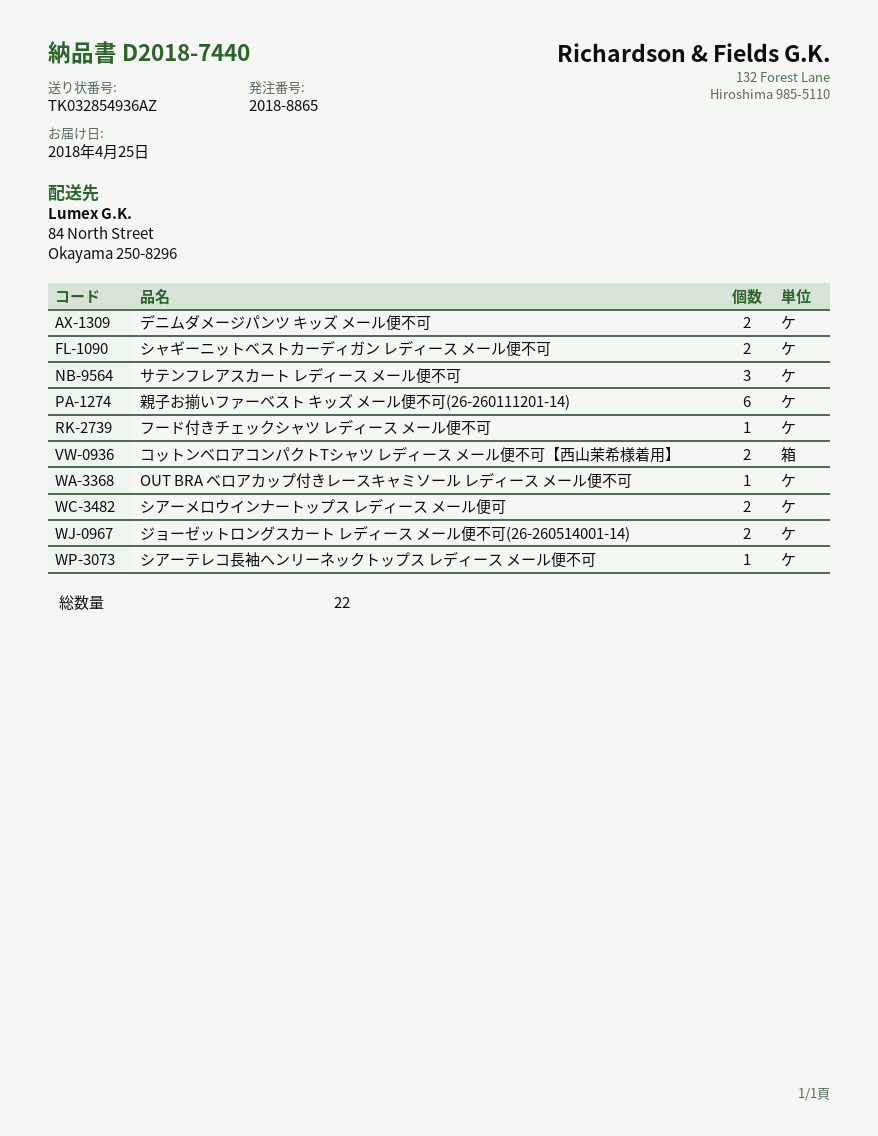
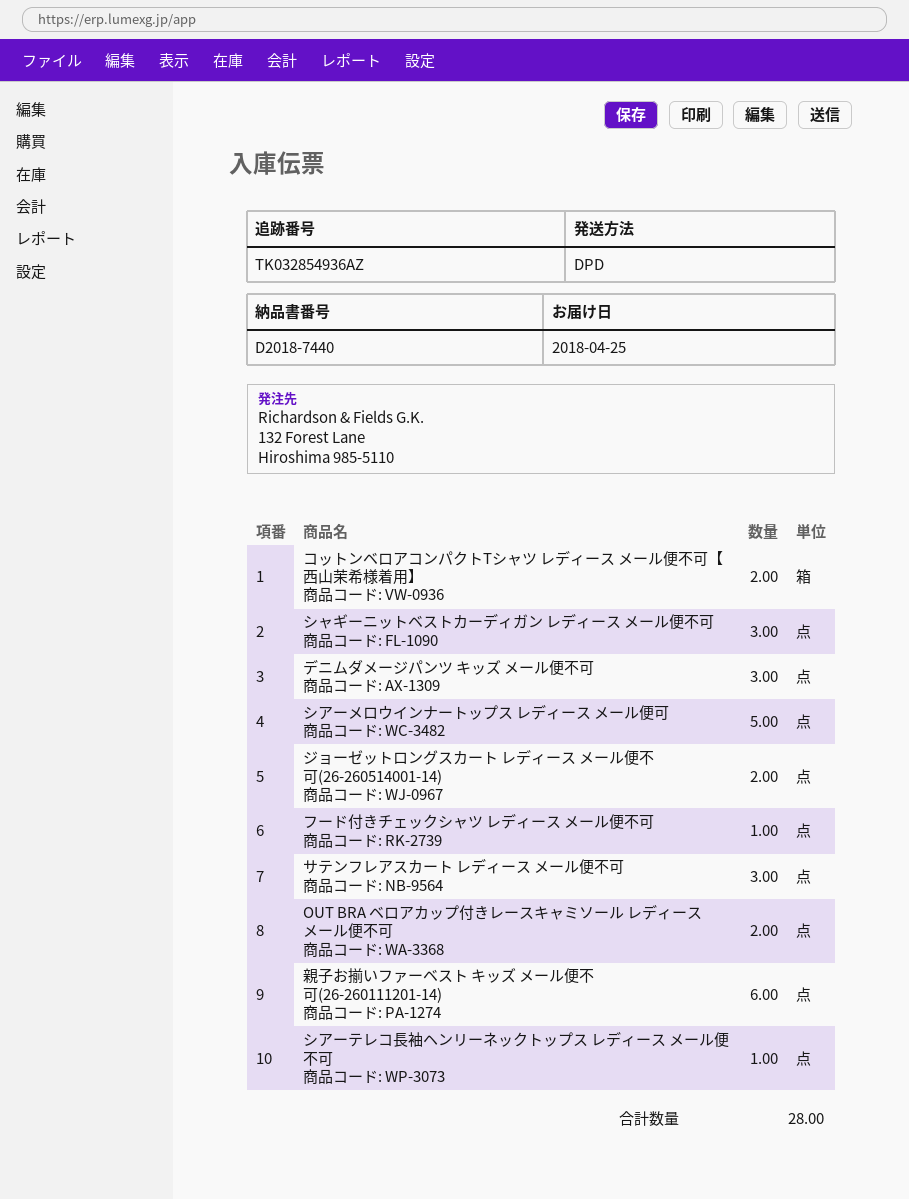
デニムダメージパンツ キッズ メール便不可: 2 -> 3
シャギーニットベストカーディガン レディース メール便不可: 2 -> 3
OUT BRA ベロアカップ付きレースキャミソール レディース メール便不可: 1 -> 2
シアーメロウインナートップス レディース メール便可: 2 -> 5
total quantity: 22 -> 28

